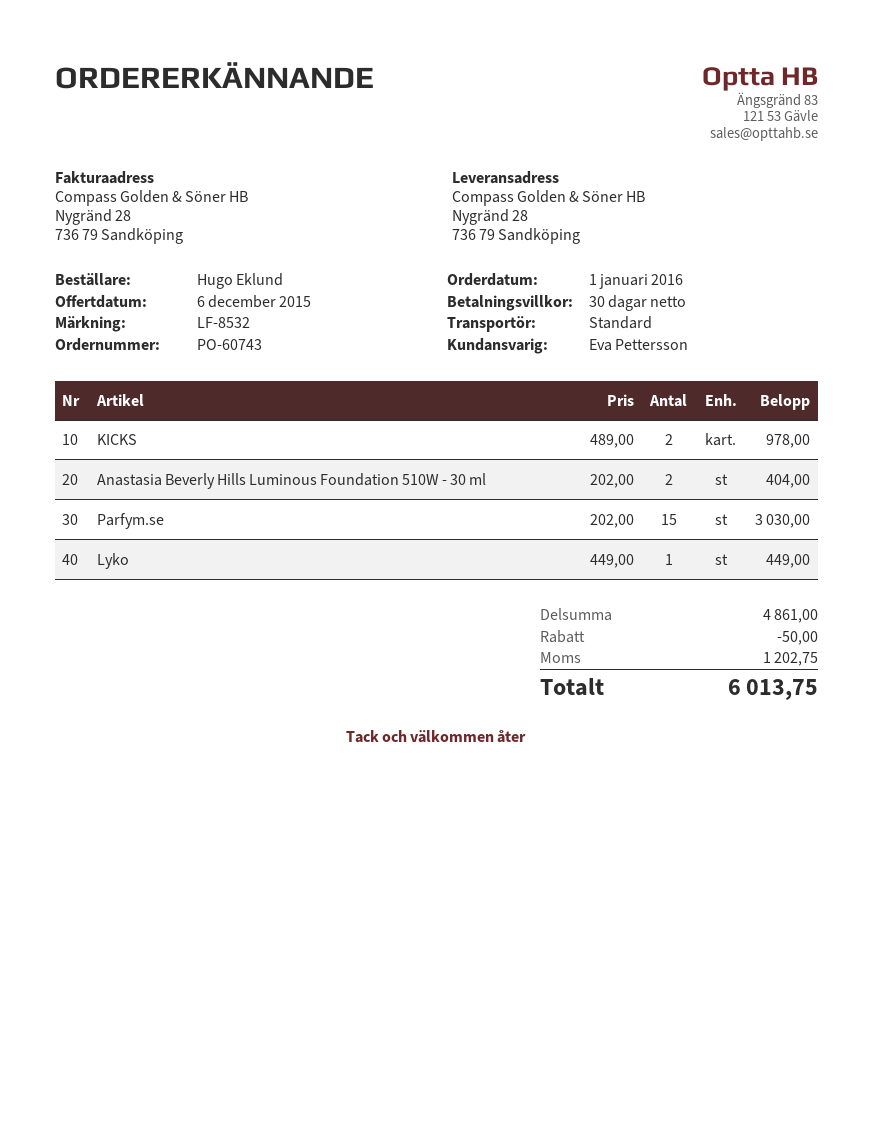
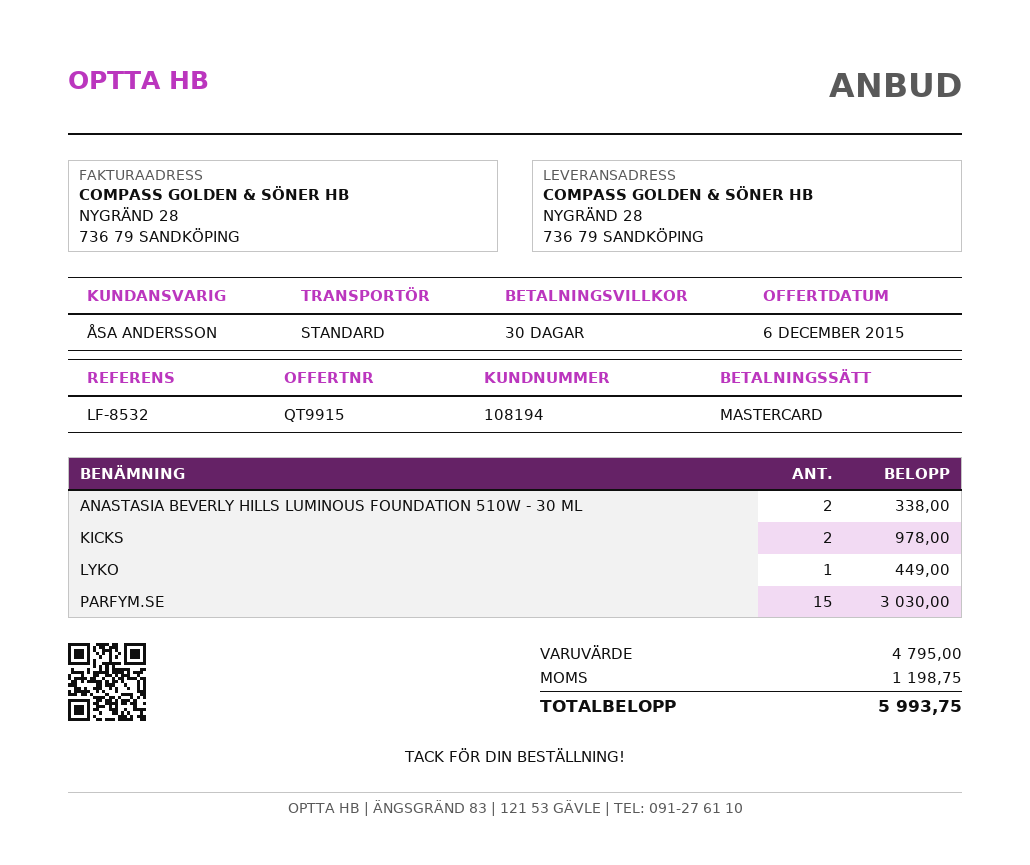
sales rep: Eva Pettersson -> ÅSA ANDERSSON
Anastasia Beverly Hills Luminous Foundation 510W - 30 ml: 2 for 404.00 -> 2 for 338.00
subtotal: 4861.00 -> 4795.00
discount: 50.00 -> none
tax: 1202.75 -> 1198.75
total: 6013.75 -> 5993.75

